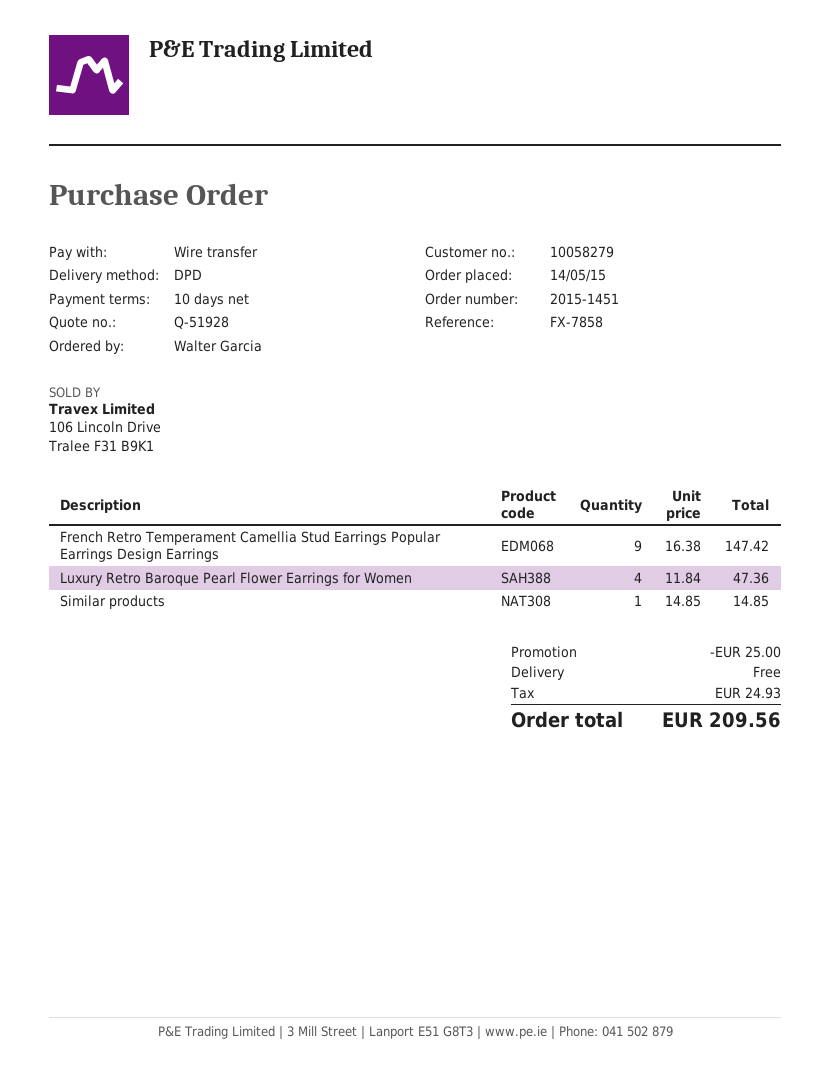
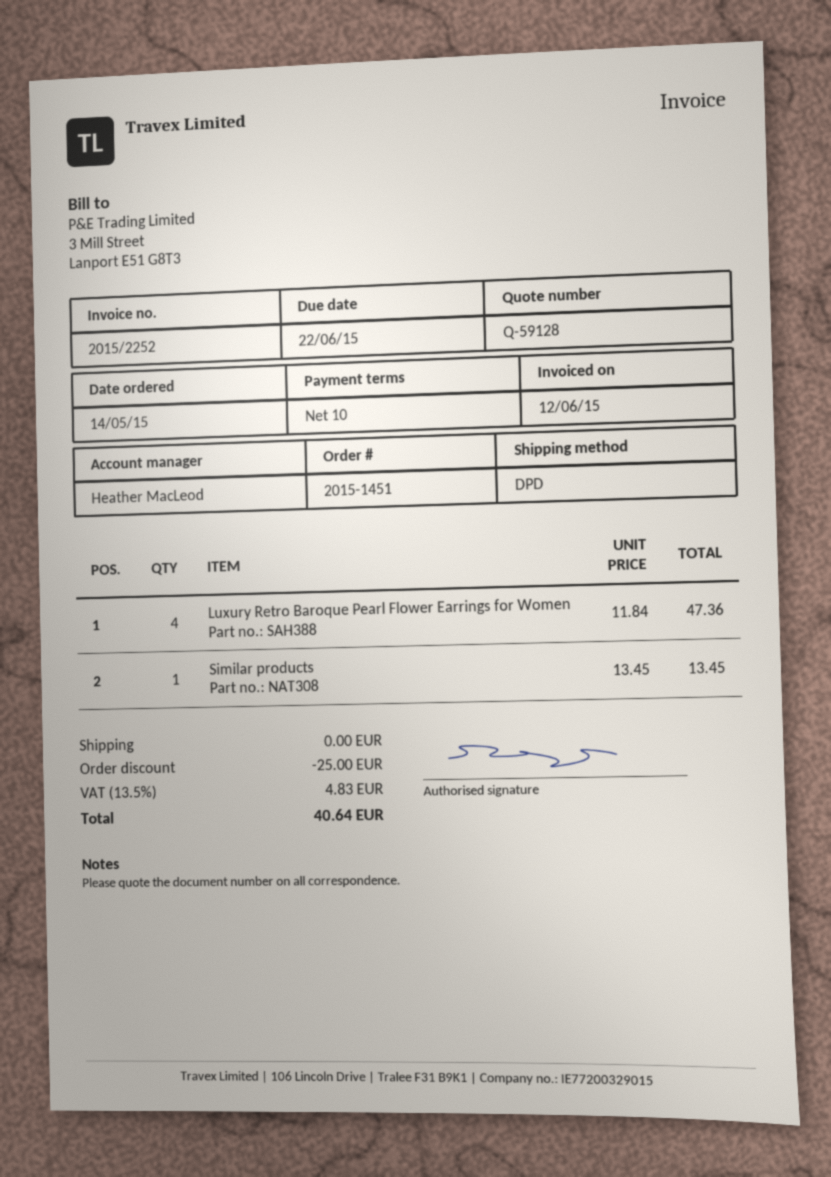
quote number: Q-51928 -> Q-59128
French Retro Temperament Camellia Stud Earrings Popular Earrings Design Earrings: 9 x 16.38 = 147.42 -> none
Similar products: 1 x 14.85 = 14.85 -> 1 x 13.45 = 13.45
tax: 24.93 -> 4.83
total: 209.56 -> 40.64

